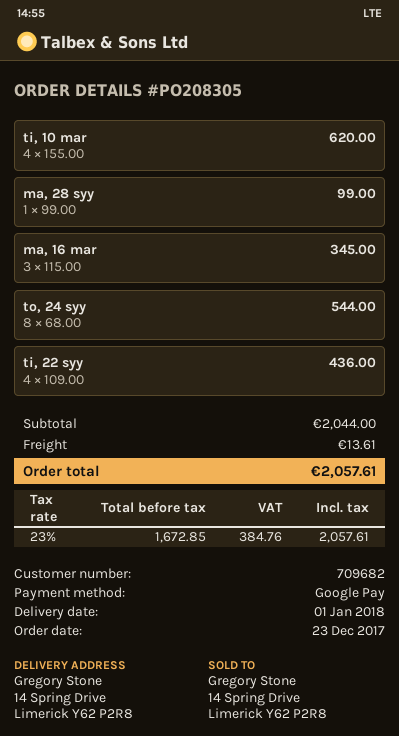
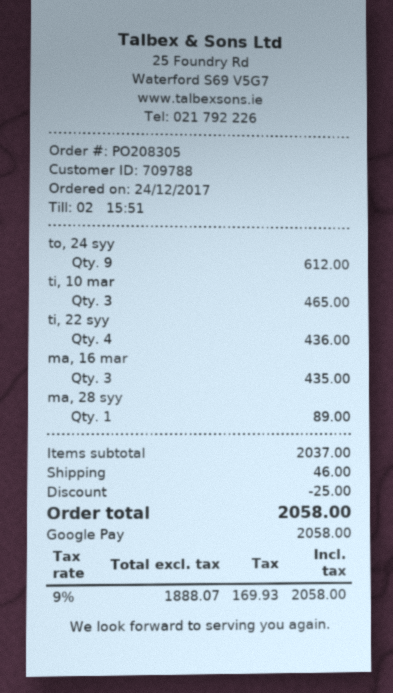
order date: 2017-12-23 -> 2017-12-24
customer number: 709682 -> 709788
ti, 10 mar: 4 for 620.00 -> 3 for 465.00
ma, 28 syy: 1 for 99.00 -> 1 for 89.00
ma, 16 mar: 3 for 345.00 -> 3 for 435.00
to, 24 syy: 8 for 544.00 -> 9 for 612.00
subtotal: 2044.00 -> 2037.00
discount: none -> 25.00
shipping: 13.61 -> 46.00
net: 1672.85 -> 1888.07
tax: 23% = 384.76 -> 9% = 169.93
total: 2057.61 -> 2058.00

